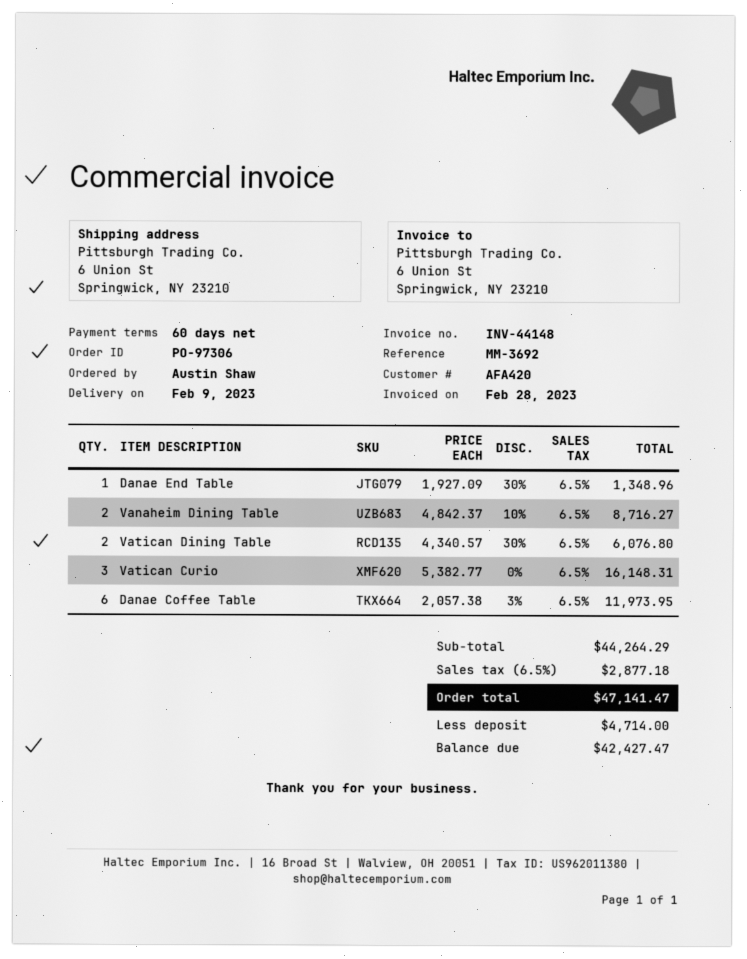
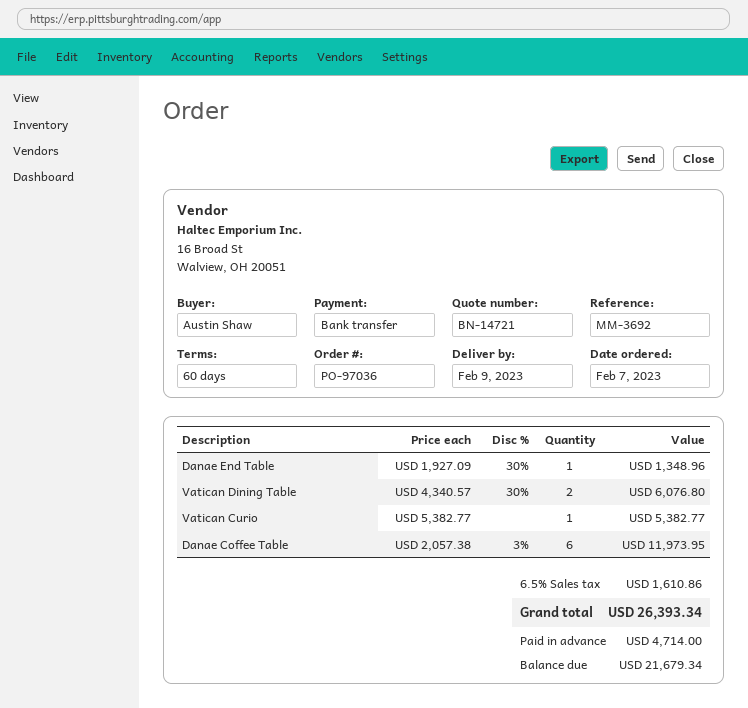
order number: PO-97306 -> PO-97036
Vanaheim Dining Table: 2 x 4842.37 - 10% = 8716.27 -> none
Vatican Curio: 3 x 5382.77 = 16148.31 -> 1 x 5382.77 = 5382.77
tax: 6.5% = 2877.18 -> 6.5% = 1610.86
total: 47141.47 -> 26393.34
balance: 42427.47 -> 21679.34

